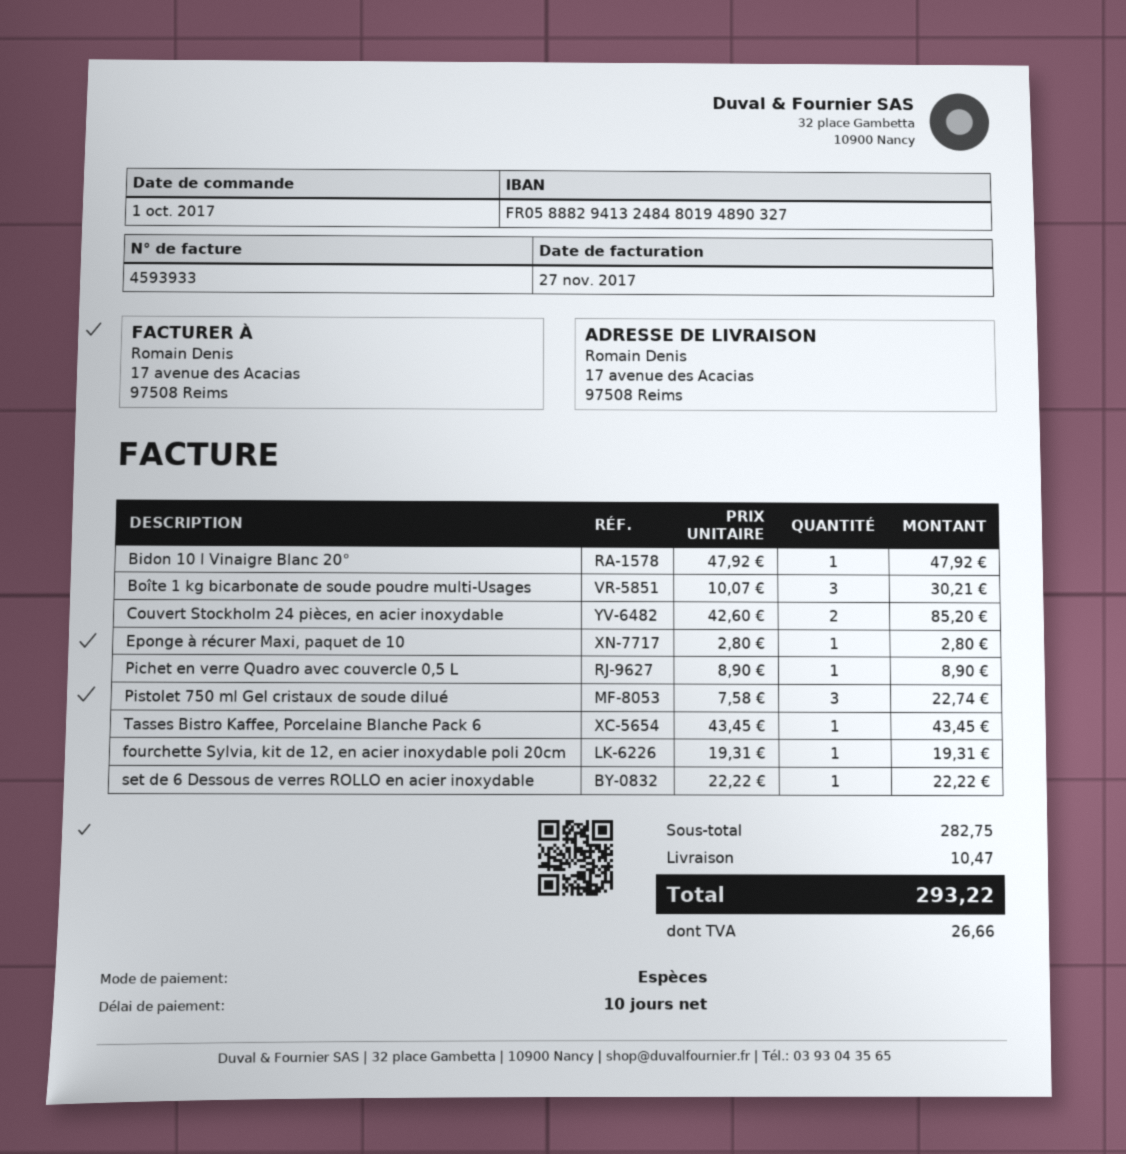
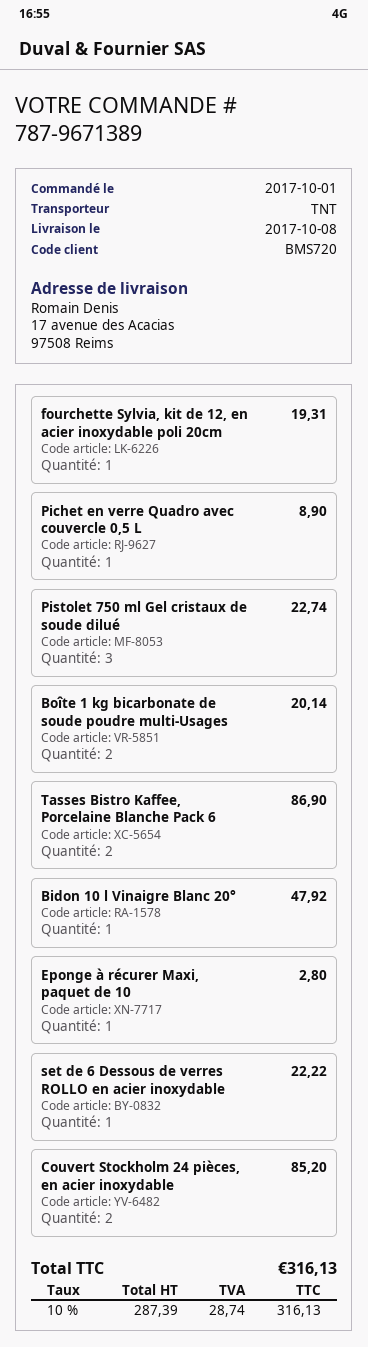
Boîte 1 kg bicarbonate de soude poudre multi-Usages: 3 for 30.21 -> 2 for 20.14
Tasses Bistro Kaffee, Porcelaine Blanche Pack 6: 1 for 43.45 -> 2 for 86.90
shipping: 10.47 -> none
tax: 26.66 -> 28.74
total: 293.22 -> 316.13

